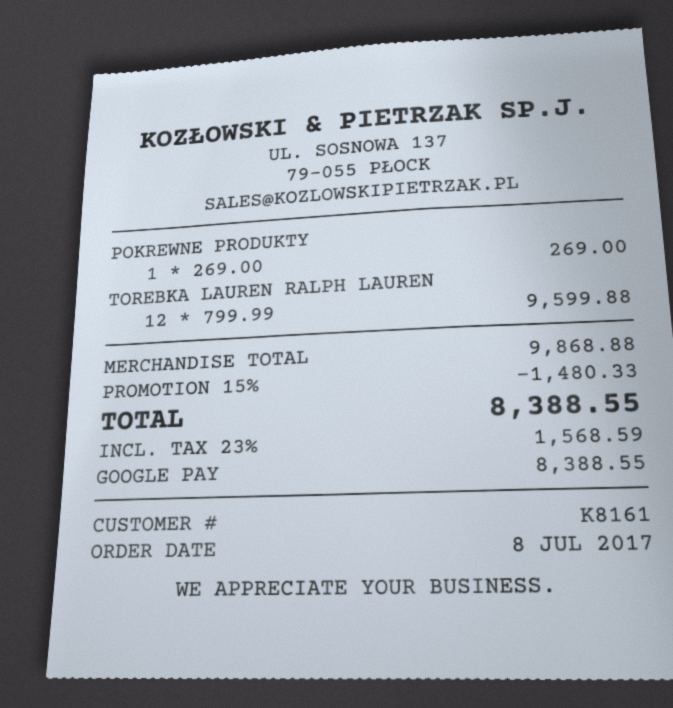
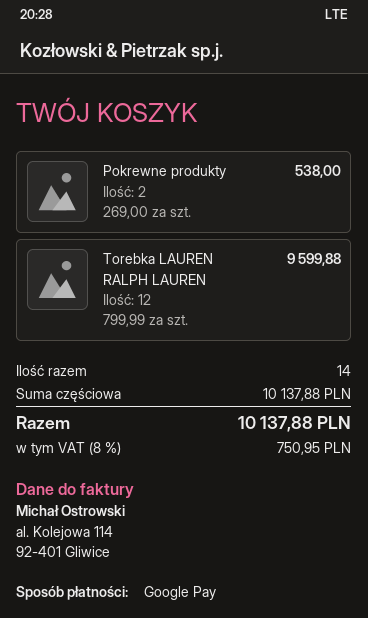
POKREWNE PRODUKTY: 1 x 269.00 = 269.00 -> 2 x 269.00 = 538.00
subtotal: 9868.88 -> 10137.88
discount: 15% = 1480.33 -> none
tax: 23% = 1568.59 -> 8% = 750.95
total: 8388.55 -> 10137.88

